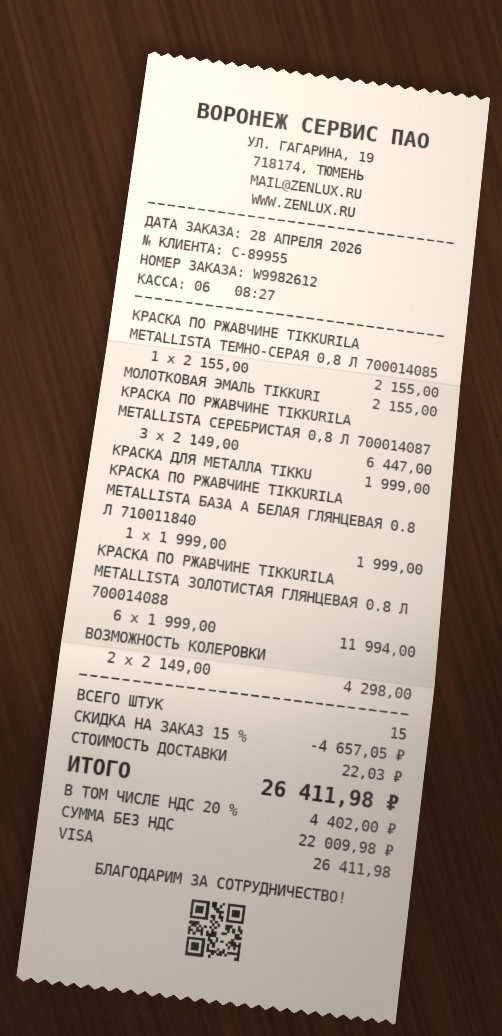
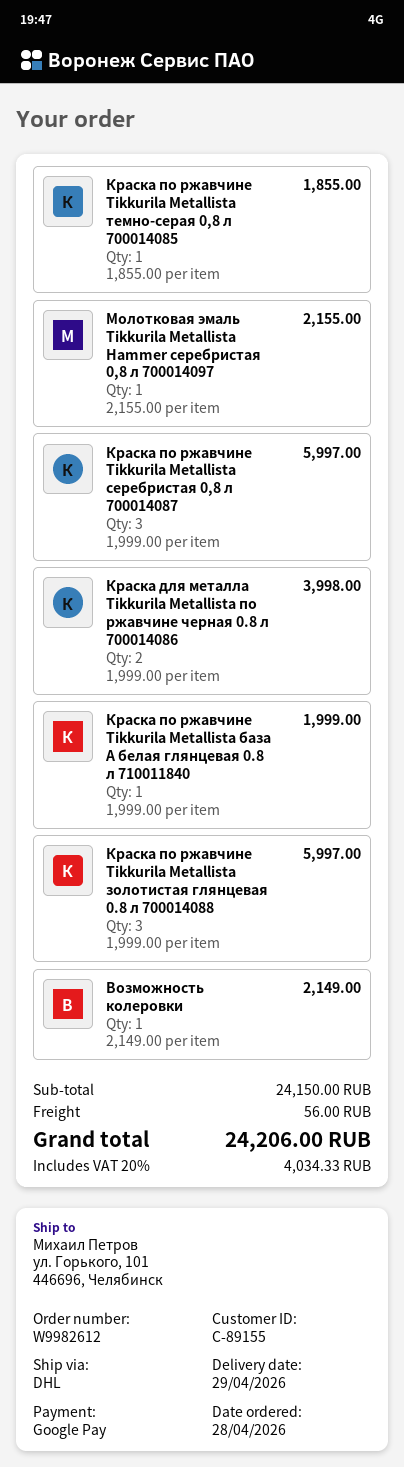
customer number: C-89955 -> C-89155
payment method: Visa -> Google Pay
КРАСКА ПО РЖАВЧИНЕ TIKKURILA METALLISTA ТЕМНО-СЕРАЯ 0,8 Л 700014085: 1 x 2155.00 = 2155.00 -> 1 x 1855.00 = 1855.00
КРАСКА ПО РЖАВЧИНЕ TIKKURILA METALLISTA СЕРЕБРИСТАЯ 0,8 Л 700014087: 3 x 2149.00 = 6447.00 -> 3 x 1999.00 = 5997.00
КРАСКА ДЛЯ МЕТАЛЛА TIKKU: 1 x 1999.00 = 1999.00 -> 2 x 1999.00 = 3998.00
КРАСКА ПО РЖАВЧИНЕ TIKKURILA METALLISTA ЗОЛОТИСТАЯ ГЛЯНЦЕВАЯ 0.8 Л 700014088: 6 x 1999.00 = 11994.00 -> 3 x 1999.00 = 5997.00
ВОЗМОЖНОСТЬ КОЛЕРОВКИ: 2 x 2149.00 = 4298.00 -> 1 x 2149.00 = 2149.00
discount: 15% = 4657.05 -> none
shipping: 22.03 -> 56.00
tax: 20% = 4402.00 -> 20% = 4034.33
total: 26411.98 -> 24206.00

